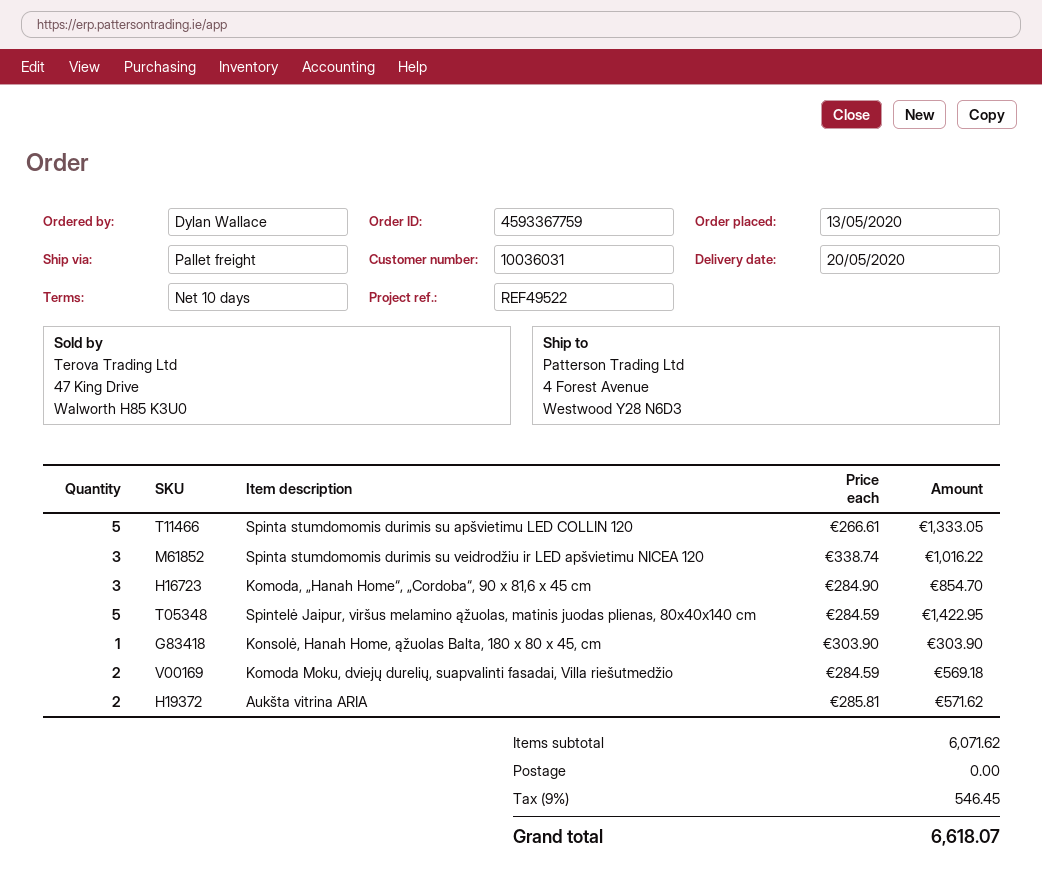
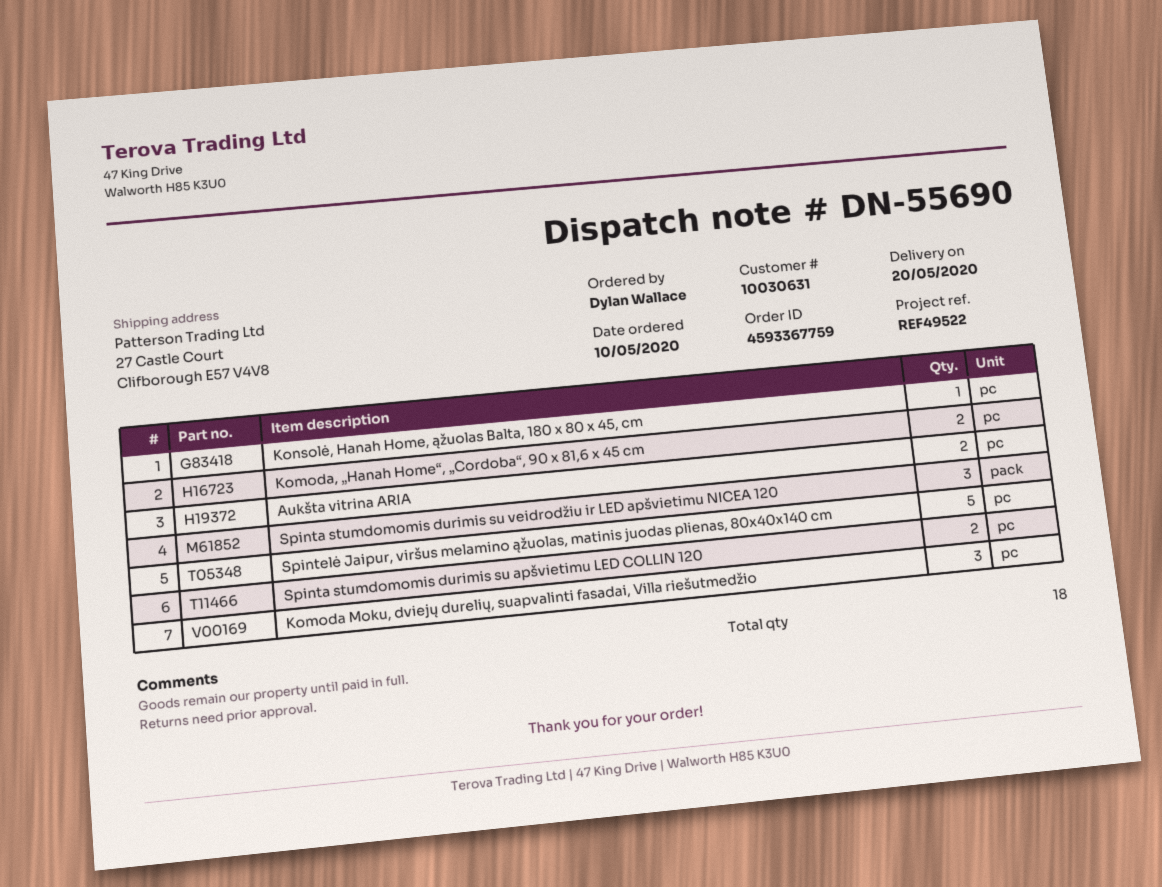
order date: 2020-05-13 -> 2020-05-10
customer number: 10036031 -> 10030631
ship to: 4 Forest Avenue, Westwood Y28 N6D3 -> 27 Castle Court, Clifborough E57 V4V8
Spinta stumdomomis durimis su apšvietimu LED COLLIN 120: 5 -> 2
Komoda, „Hanah Home“, „Cordoba“, 90 x 81,6 x 45 cm: 3 -> 2
Komoda Moku, dviejų durelių, suapvalinti fasadai, Villa riešutmedžio: 2 -> 3

